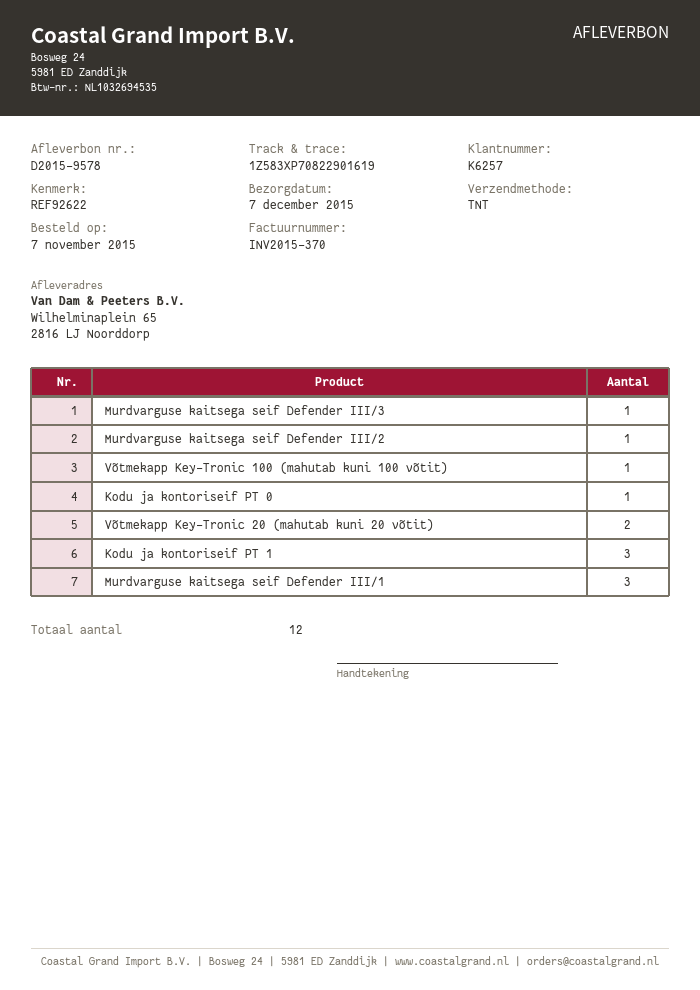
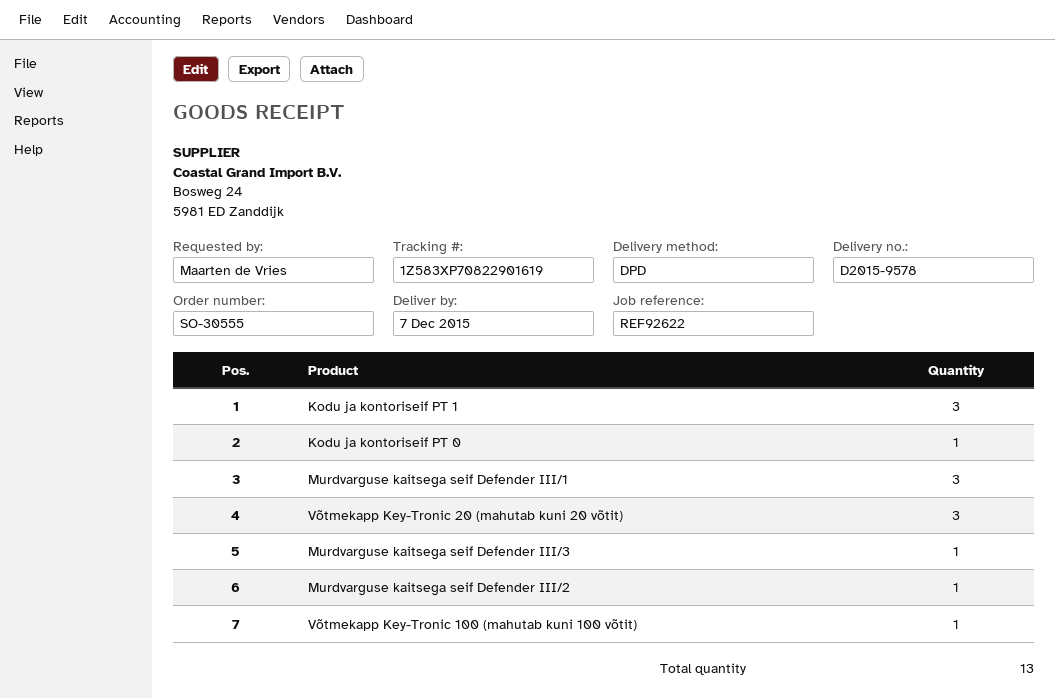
shipping method: TNT -> DPD
Võtmekapp Key-Tronic 20 (mahutab kuni 20 võtit): 2 -> 3
total quantity: 12 -> 13

